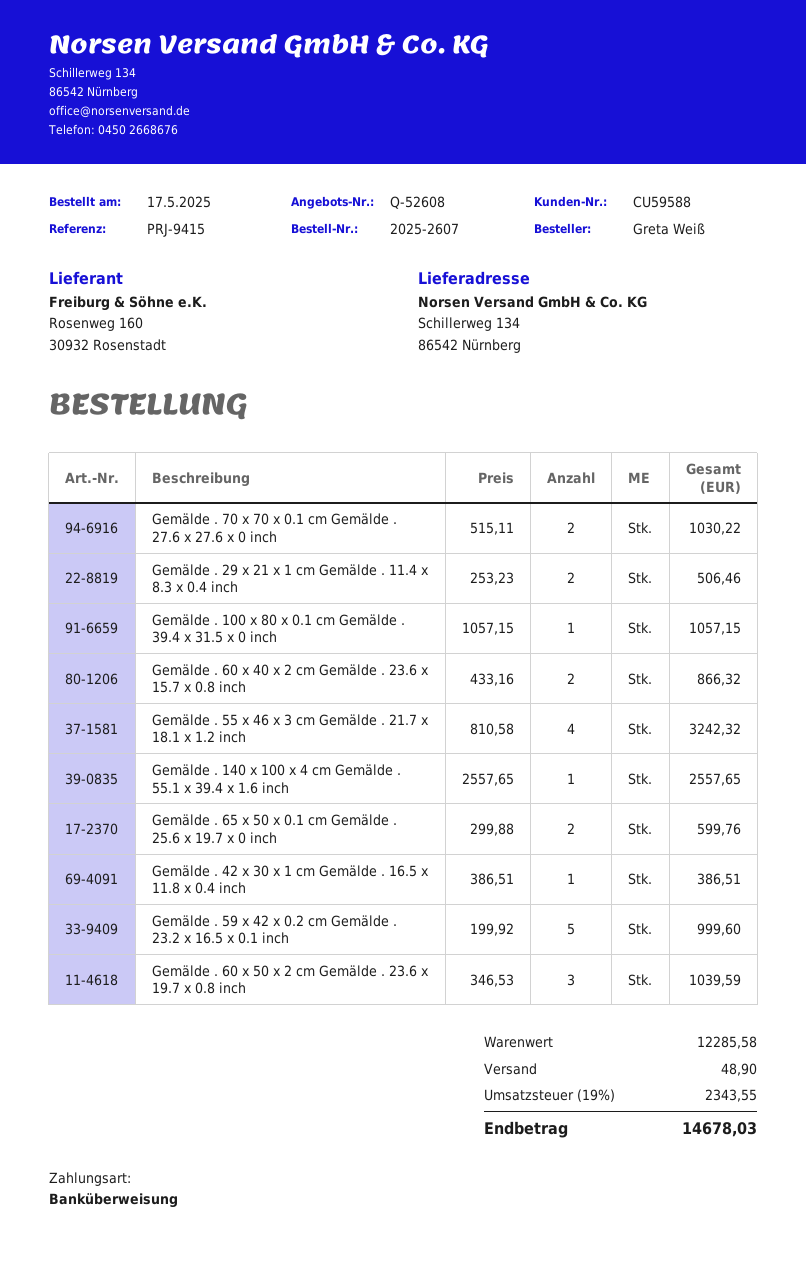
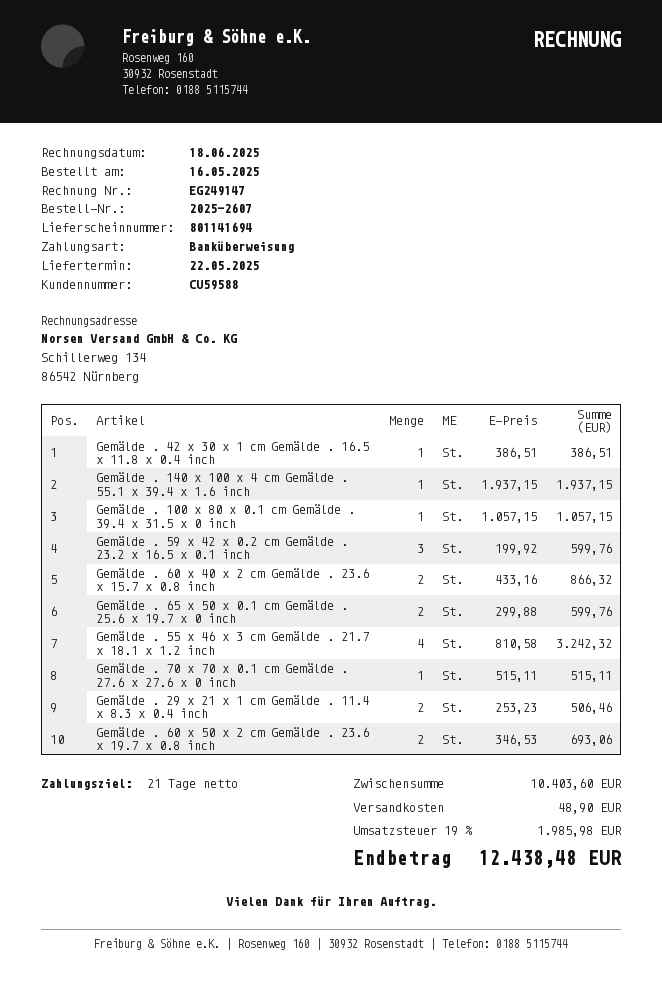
order date: 2025-05-17 -> 2025-05-16
Gemälde . 70 x 70 x 0.1 cm Gemälde . 27.6 x 27.6 x 0 inch: 2 x 515.11 = 1030.22 -> 1 x 515.11 = 515.11
Gemälde . 140 x 100 x 4 cm Gemälde . 55.1 x 39.4 x 1.6 inch: 1 x 2557.65 = 2557.65 -> 1 x 1937.15 = 1937.15
Gemälde . 59 x 42 x 0.2 cm Gemälde . 23.2 x 16.5 x 0.1 inch: 5 x 199.92 = 999.60 -> 3 x 199.92 = 599.76
Gemälde . 60 x 50 x 2 cm Gemälde . 23.6 x 19.7 x 0.8 inch: 3 x 346.53 = 1039.59 -> 2 x 346.53 = 693.06
subtotal: 12285.58 -> 10403.60
tax: 19% = 2343.55 -> 19% = 1985.98
total: 14678.03 -> 12438.48

